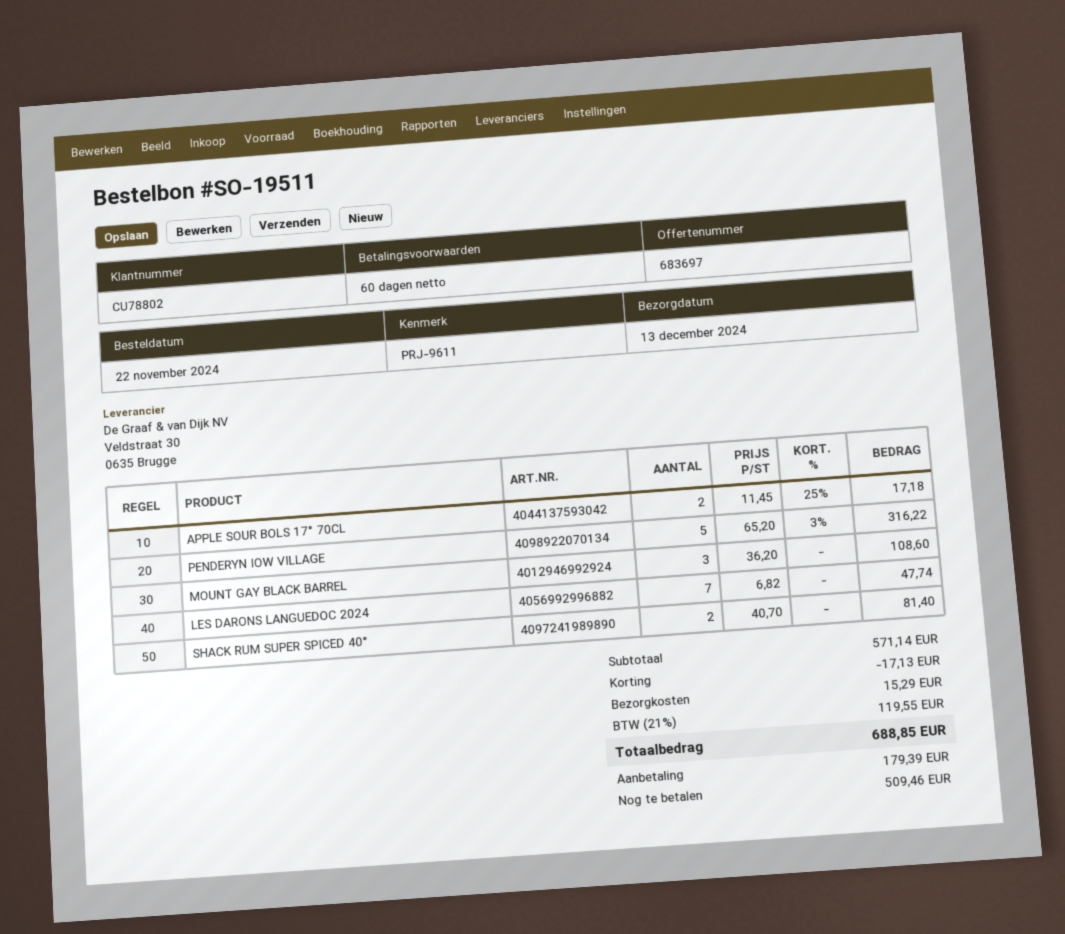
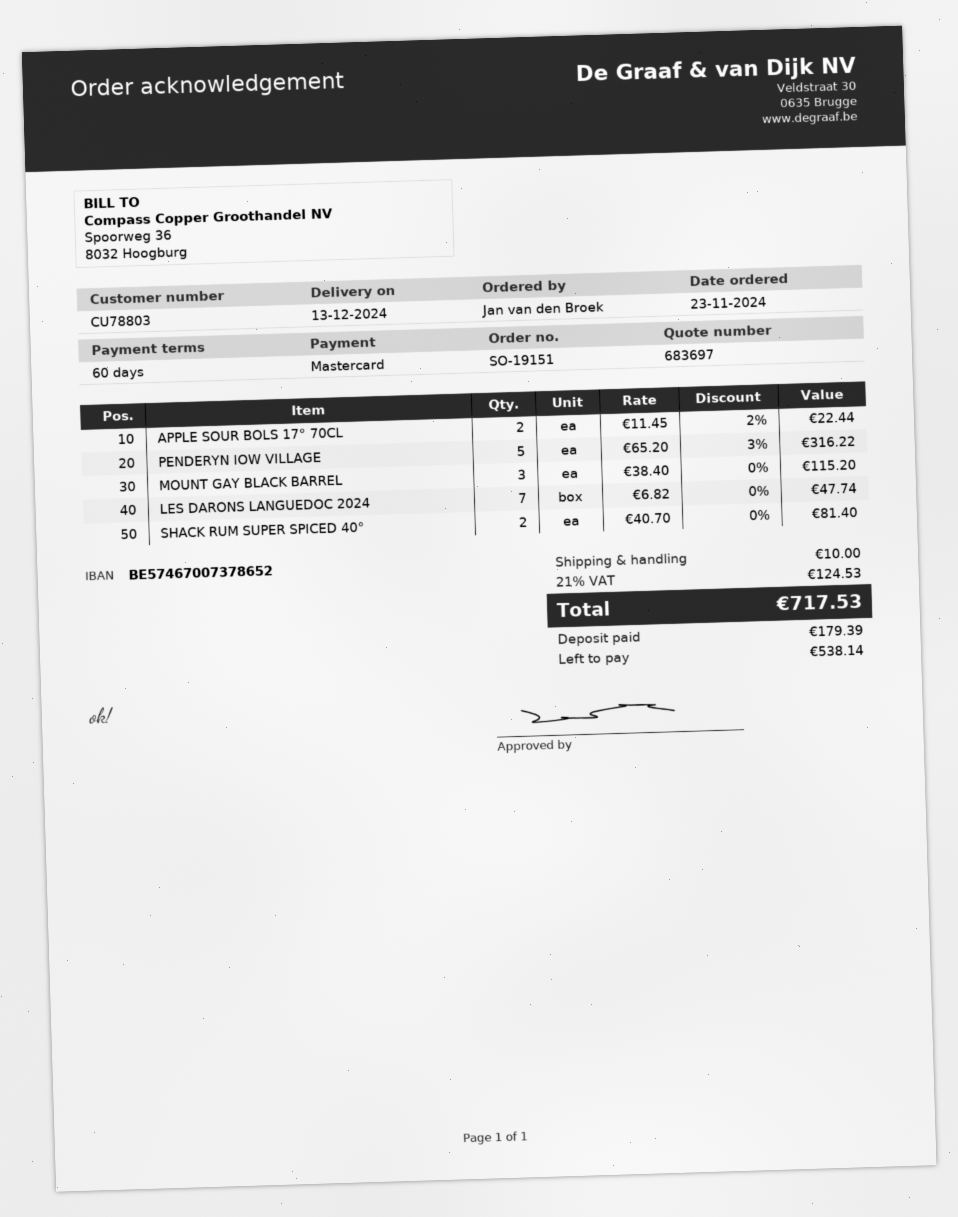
order number: SO-19511 -> SO-19151
order date: 2024-11-22 -> 2024-11-23
customer number: CU78802 -> CU78803
APPLE SOUR BOLS 17° 70CL: 2 x 11.45 - 25% = 17.18 -> 2 x 11.45 - 2% = 22.44
MOUNT GAY BLACK BARREL: 3 x 36.20 = 108.60 -> 3 x 38.40 = 115.20
discount: 17.13 -> none
shipping: 15.29 -> 10.00
tax: 21% = 119.55 -> 21% = 124.53
total: 688.85 -> 717.53
balance: 509.46 -> 538.14

